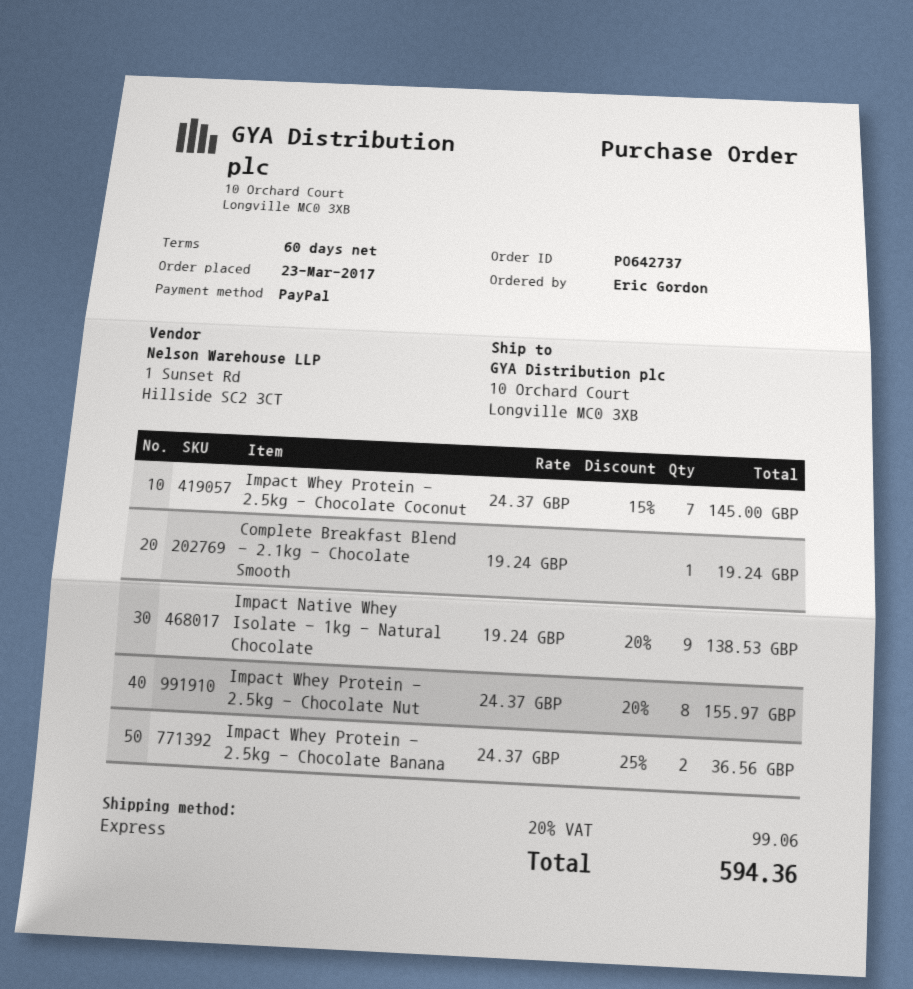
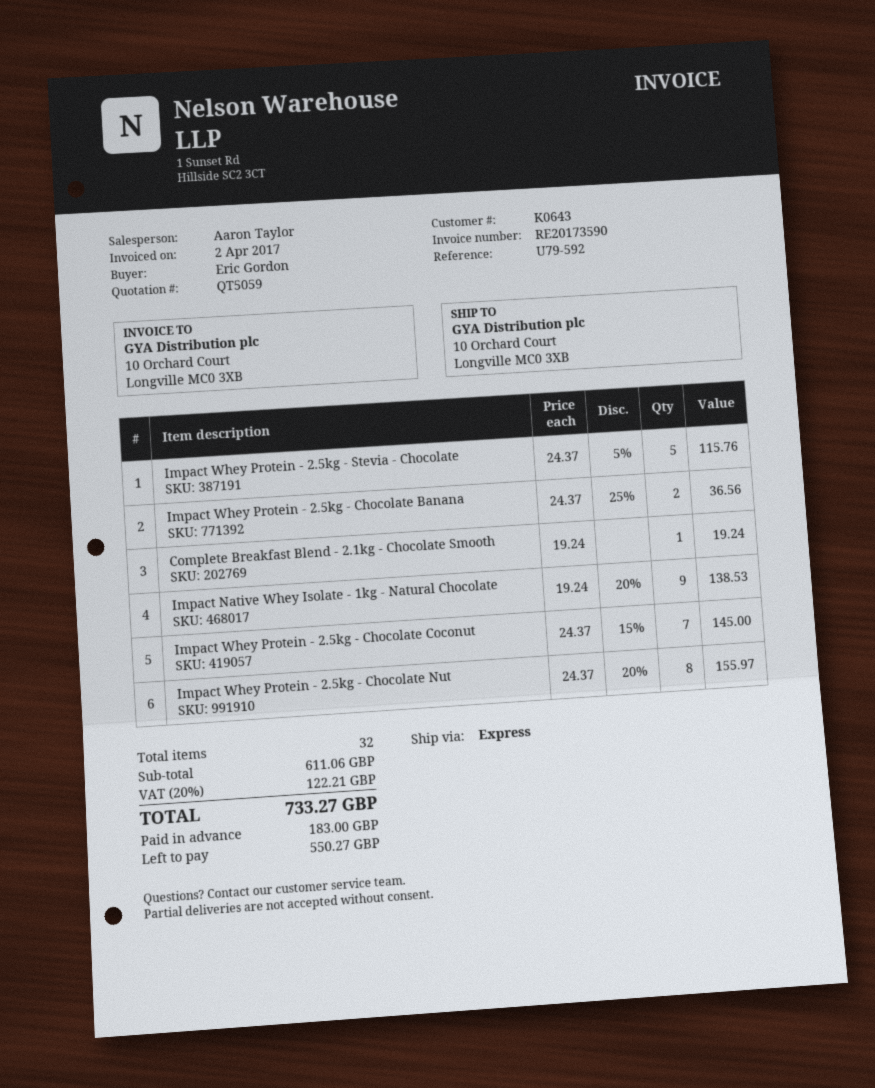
Impact Whey Protein - 2.5kg - Stevia - Chocolate: none -> 5 x 24.37 - 5% = 115.76
tax: 20% = 99.06 -> 20% = 122.21
total: 594.36 -> 733.27

